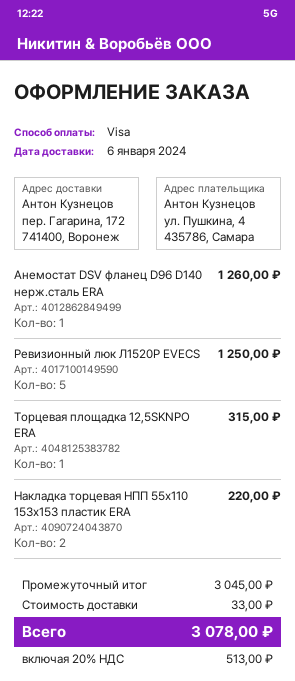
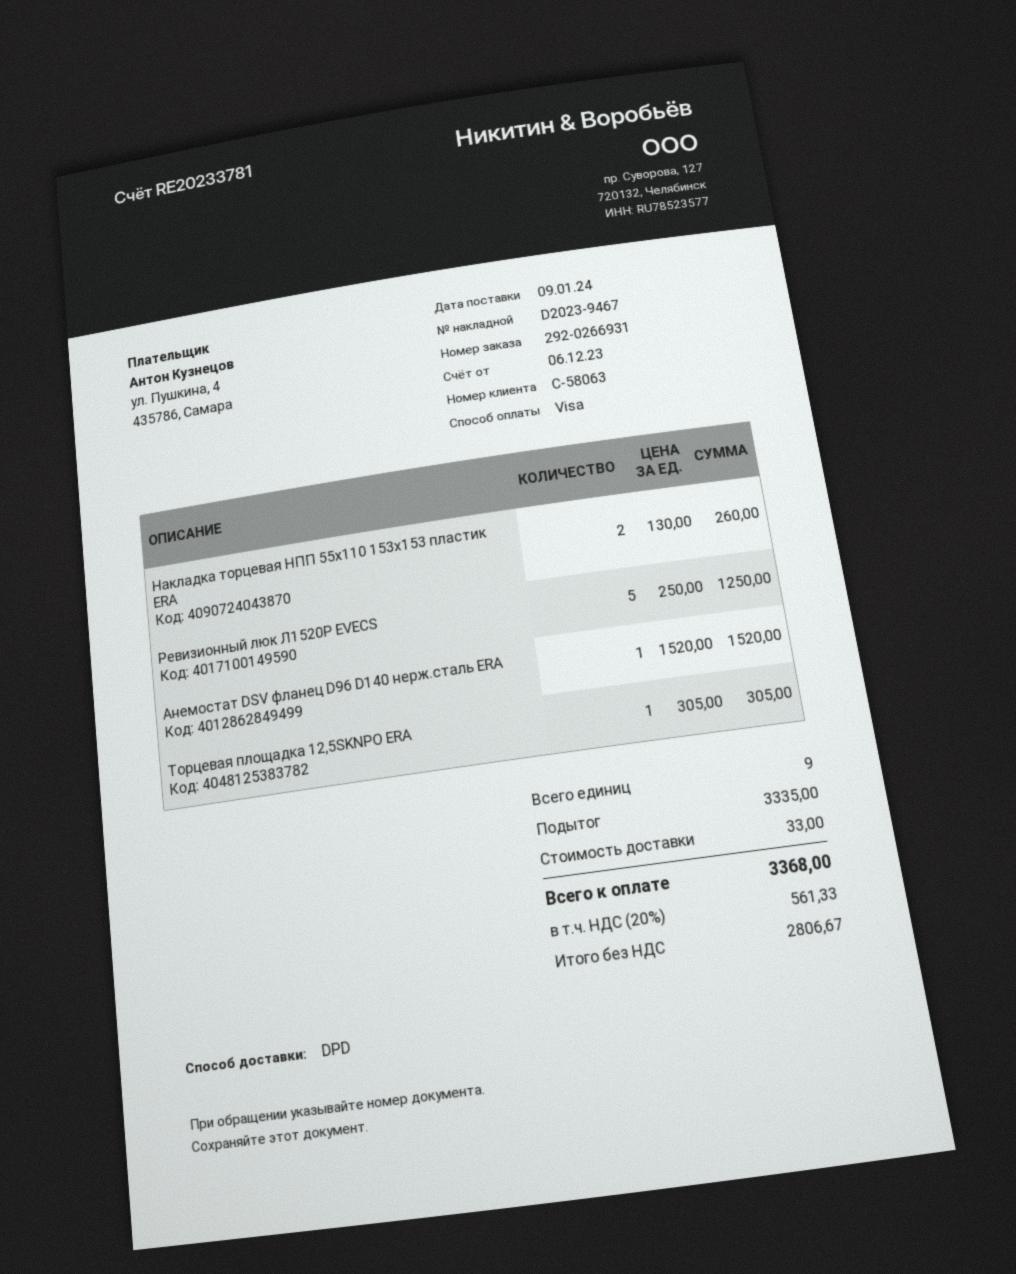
delivery date: 2024-01-06 -> 2024-01-09
Анемостат DSV фланец D96 D140 нерж.сталь ERA: 1 for 1260.00 -> 1 for 1520.00
Торцевая площадка 12,5SKNPO ERA: 1 for 315.00 -> 1 for 305.00
Накладка торцевая НПП 55х110 153х153 пластик ERA: 2 for 220.00 -> 2 for 260.00
subtotal: 3045.00 -> 3335.00
tax: 20% = 513.00 -> 20% = 561.33
total: 3078.00 -> 3368.00

